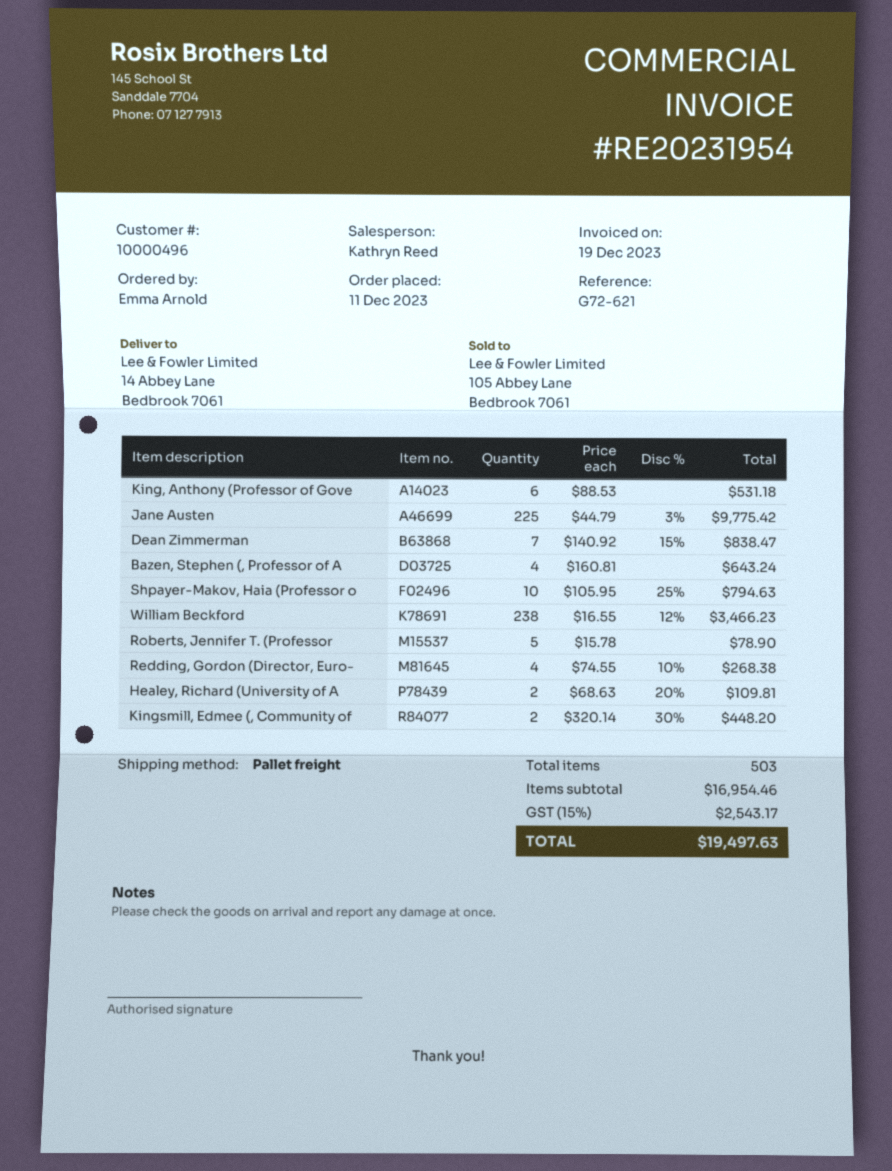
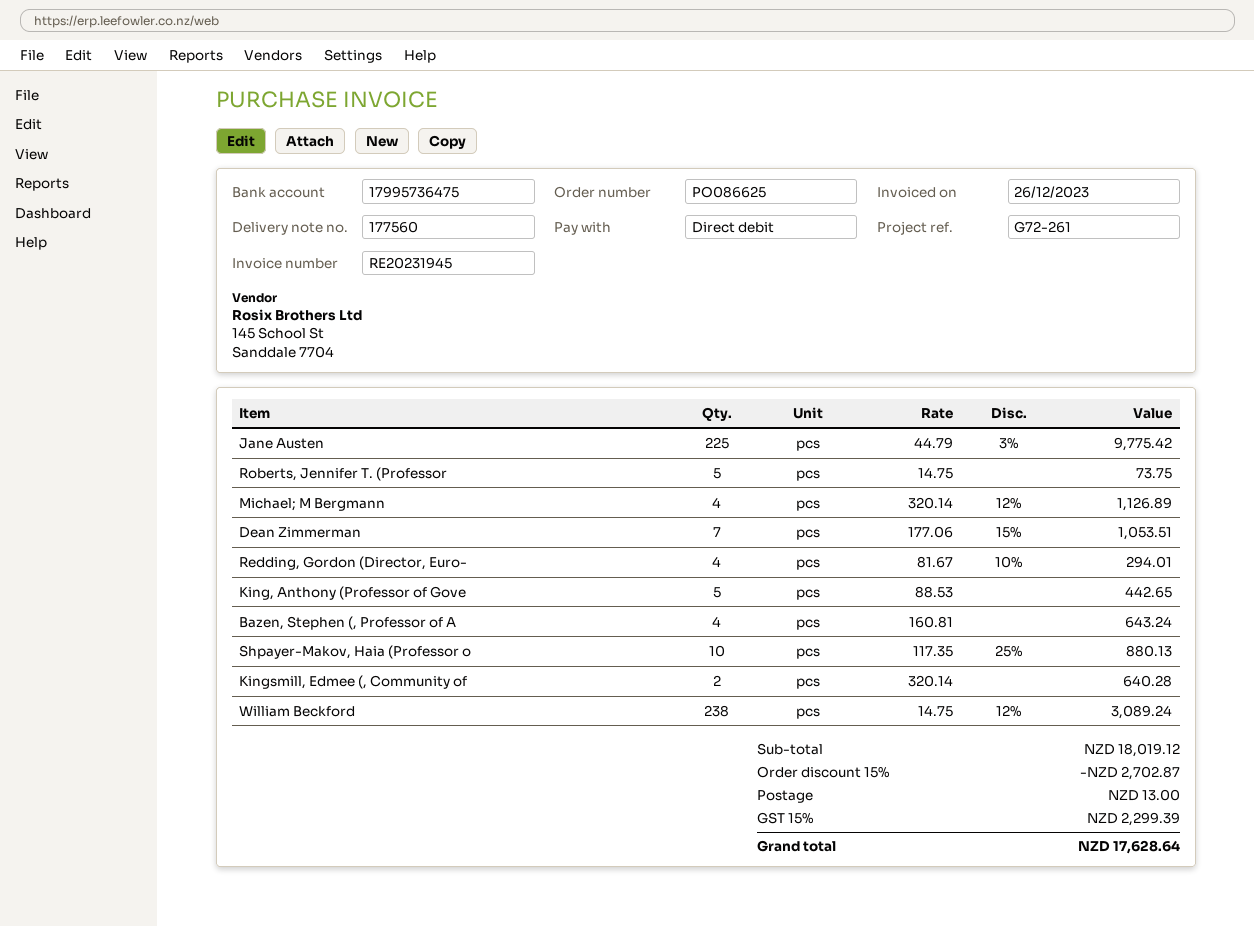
invoice number: RE20231954 -> RE20231945
invoice date: 2023-12-19 -> 2023-12-26
reference: G72-621 -> G72-261
King, Anthony (Professor of Gove: 6 x 88.53 = 531.18 -> 5 x 88.53 = 442.65
Dean Zimmerman: 7 x 140.92 - 15% = 838.47 -> 7 x 177.06 - 15% = 1053.51
Shpayer-Makov, Haia (Professor o: 10 x 105.95 - 25% = 794.63 -> 10 x 117.35 - 25% = 880.13
William Beckford: 238 x 16.55 - 12% = 3466.23 -> 238 x 14.75 - 12% = 3089.24
Roberts, Jennifer T. (Professor: 5 x 15.78 = 78.90 -> 5 x 14.75 = 73.75
Redding, Gordon (Director, Euro-: 4 x 74.55 - 10% = 268.38 -> 4 x 81.67 - 10% = 294.01
Healey, Richard (University of A: 2 x 68.63 - 20% = 109.81 -> none
Kingsmill, Edmee (, Community of: 2 x 320.14 - 30% = 448.20 -> 2 x 320.14 = 640.28
Michael; M Bergmann: none -> 4 x 320.14 - 12% = 1126.89
subtotal: 16954.46 -> 18019.12
discount: none -> 15% = 2702.87
shipping: none -> 13.00
tax: 15% = 2543.17 -> 15% = 2299.39
total: 19497.63 -> 17628.64

